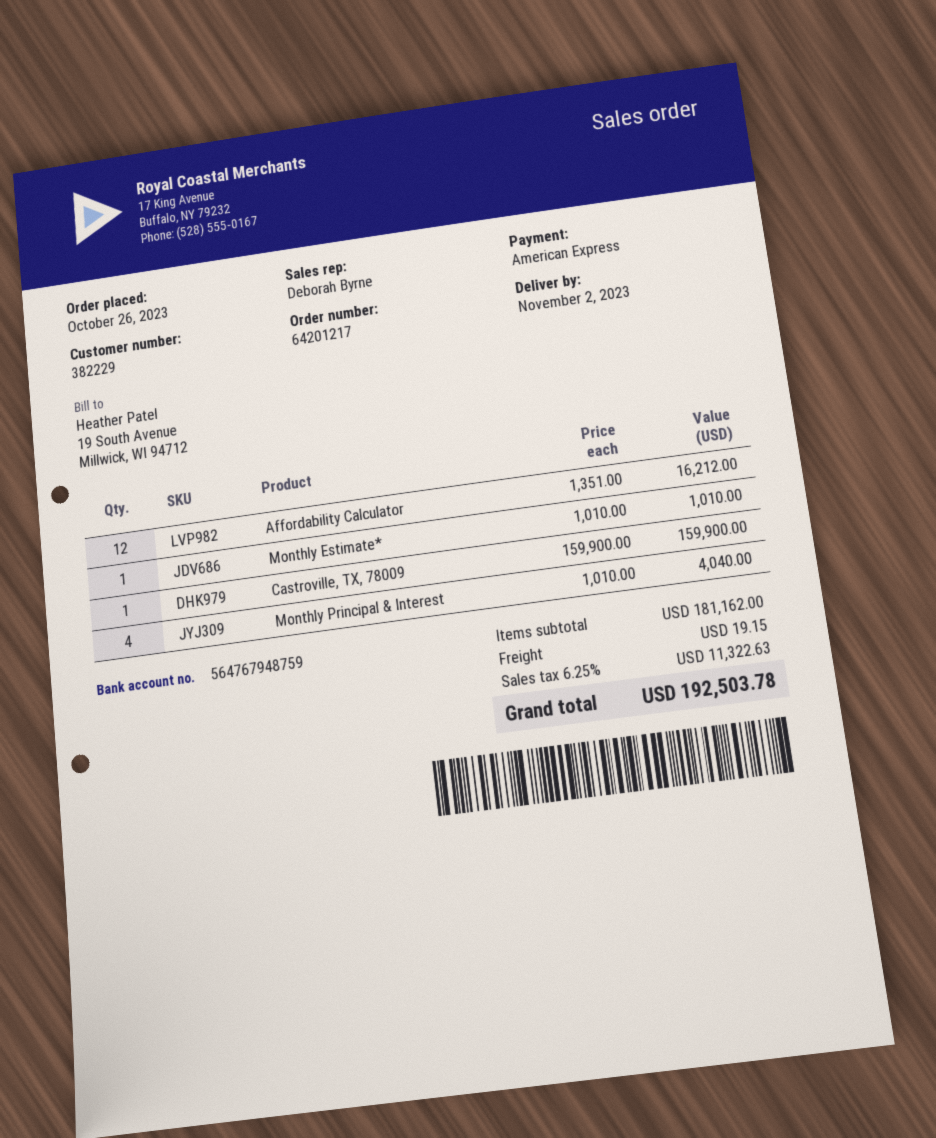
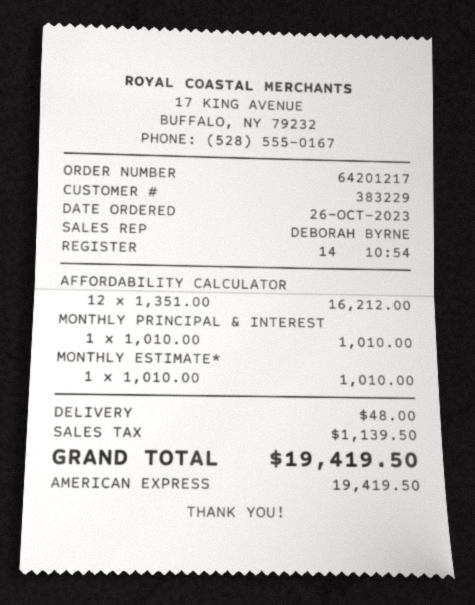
customer number: 382229 -> 383229
Castroville, TX, 78009: 1 x 159900.00 = 159900.00 -> none
Monthly Principal & Interest: 4 x 1010.00 = 4040.00 -> 1 x 1010.00 = 1010.00
shipping: 19.15 -> 48.00
tax: 11322.63 -> 1139.50
total: 192503.78 -> 19419.50

